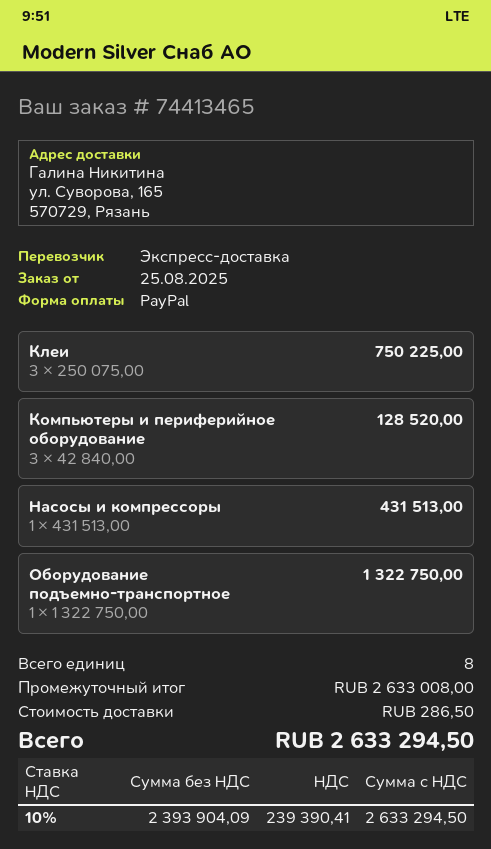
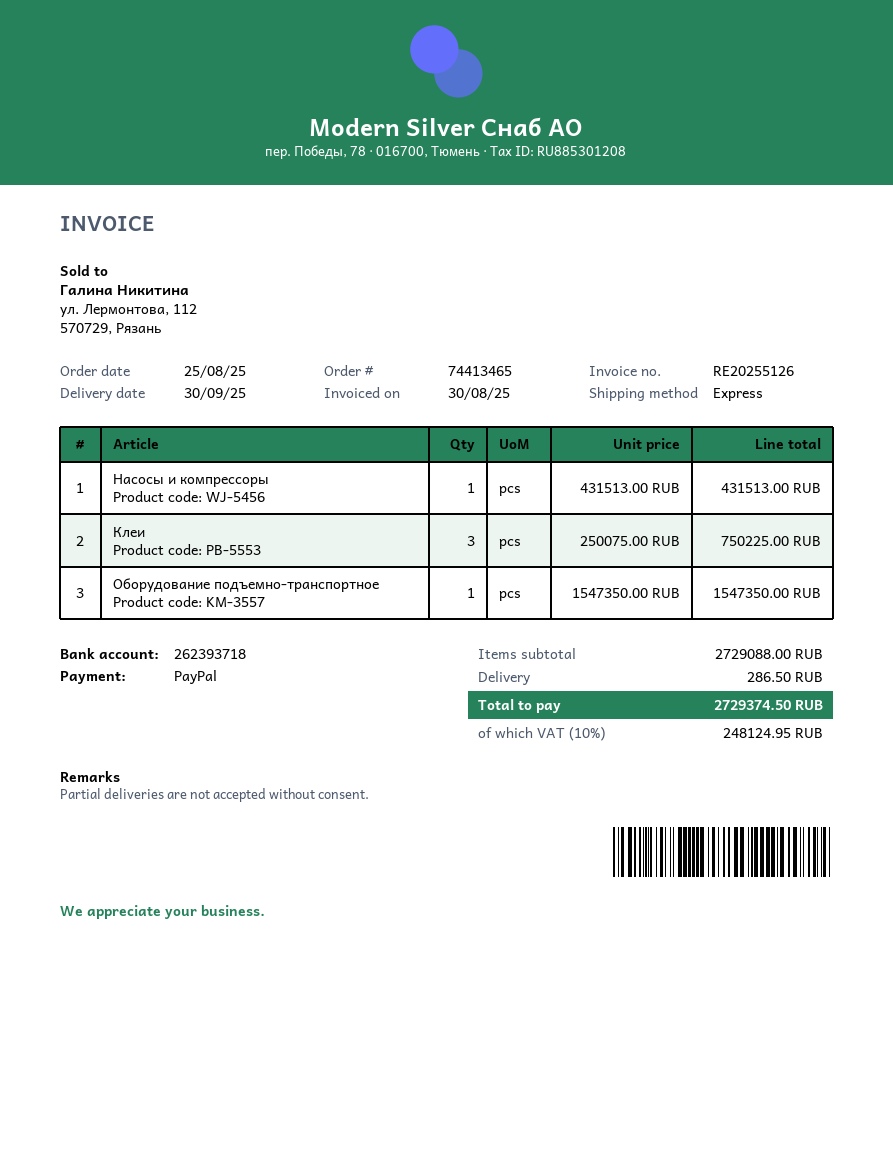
Компьютеры и периферийное оборудование: 3 x 42840.00 = 128520.00 -> none
Оборудование подъемно-транспортное: 1 x 1322750.00 = 1322750.00 -> 1 x 1547350.00 = 1547350.00
subtotal: 2633008.00 -> 2729088.00
tax: 10% = 239390.41 -> 10% = 248124.95
total: 2633294.50 -> 2729374.50

